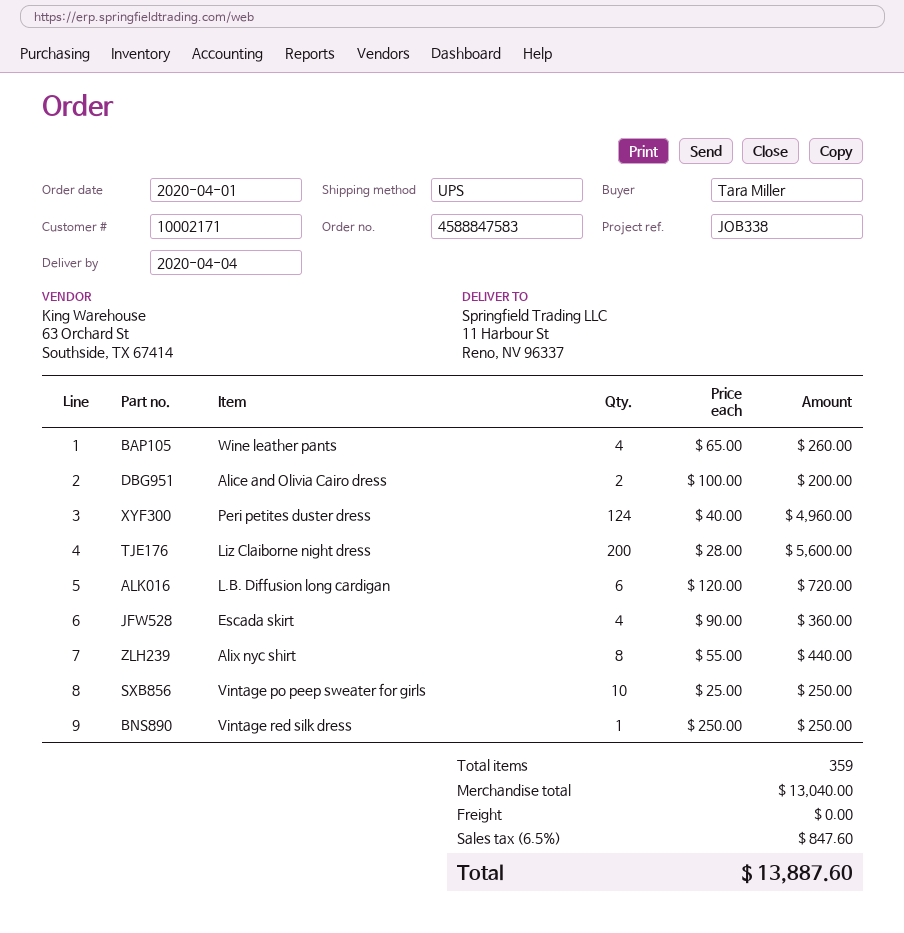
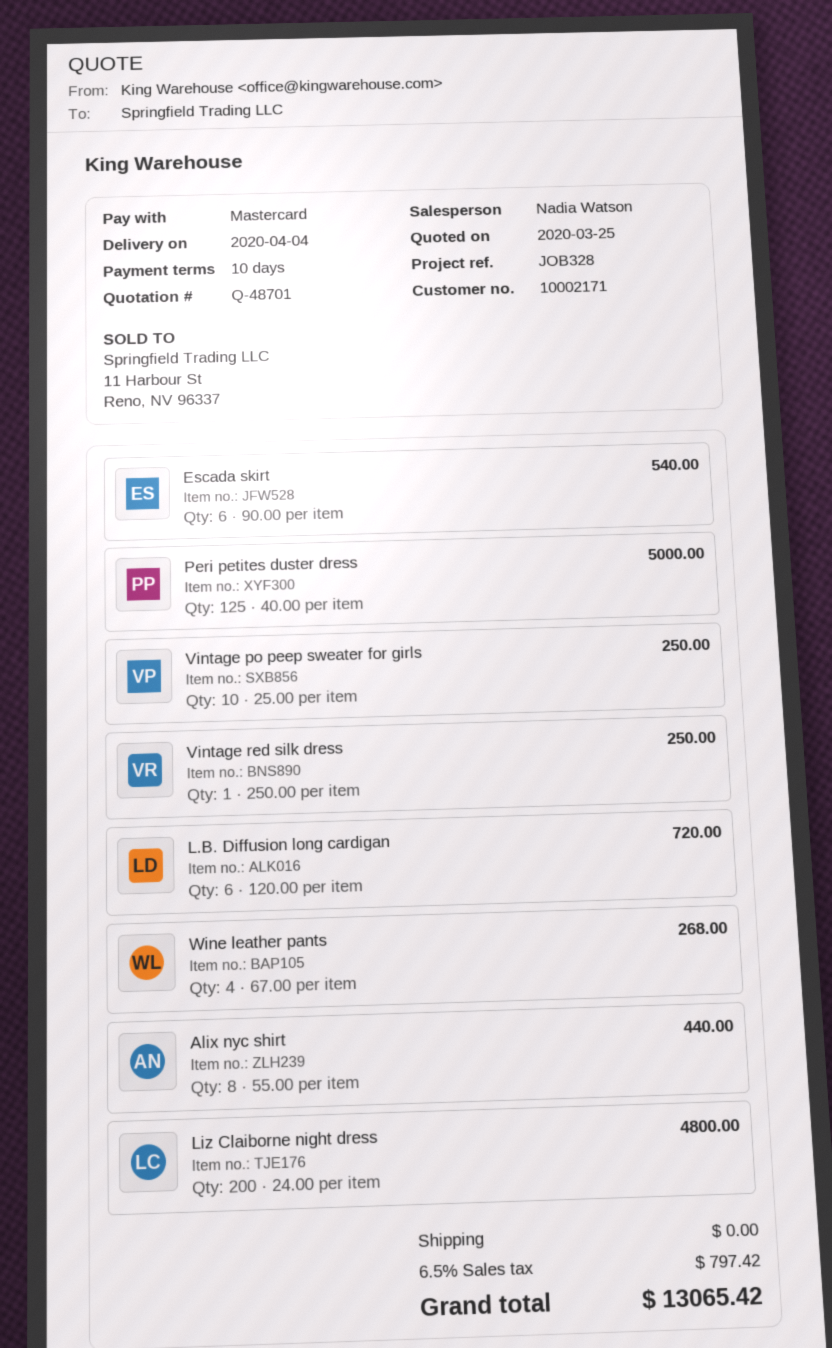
reference: JOB338 -> JOB328
Wine leather pants: 4 x 65.00 = 260.00 -> 4 x 67.00 = 268.00
Alice and Olivia Cairo dress: 2 x 100.00 = 200.00 -> none
Peri petites duster dress: 124 x 40.00 = 4960.00 -> 125 x 40.00 = 5000.00
Liz Claiborne night dress: 200 x 28.00 = 5600.00 -> 200 x 24.00 = 4800.00
Escada skirt: 4 x 90.00 = 360.00 -> 6 x 90.00 = 540.00
tax: 6.5% = 847.60 -> 6.5% = 797.42
total: 13887.60 -> 13065.42

